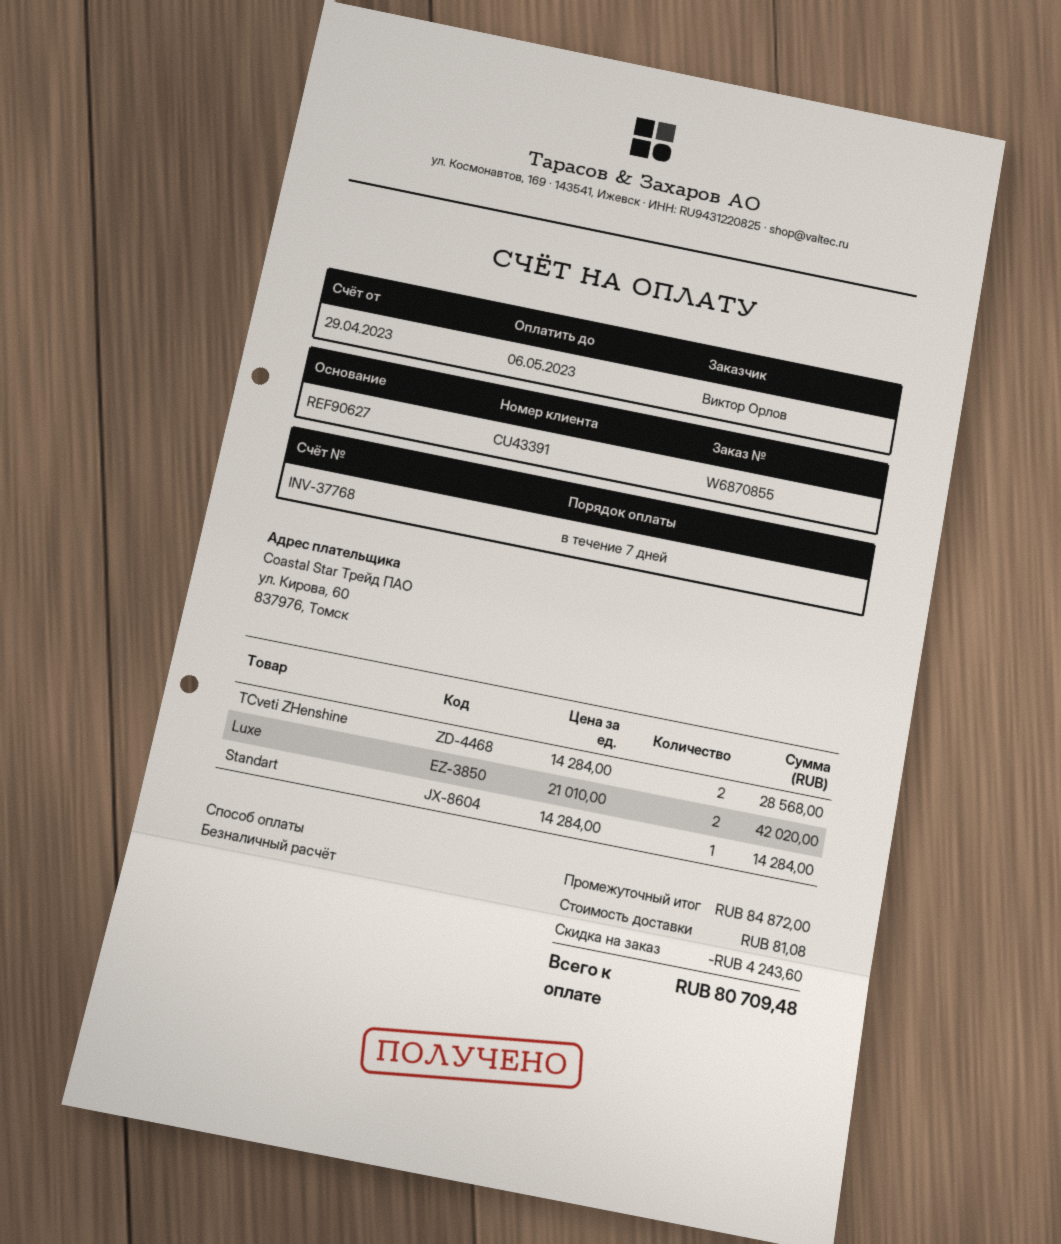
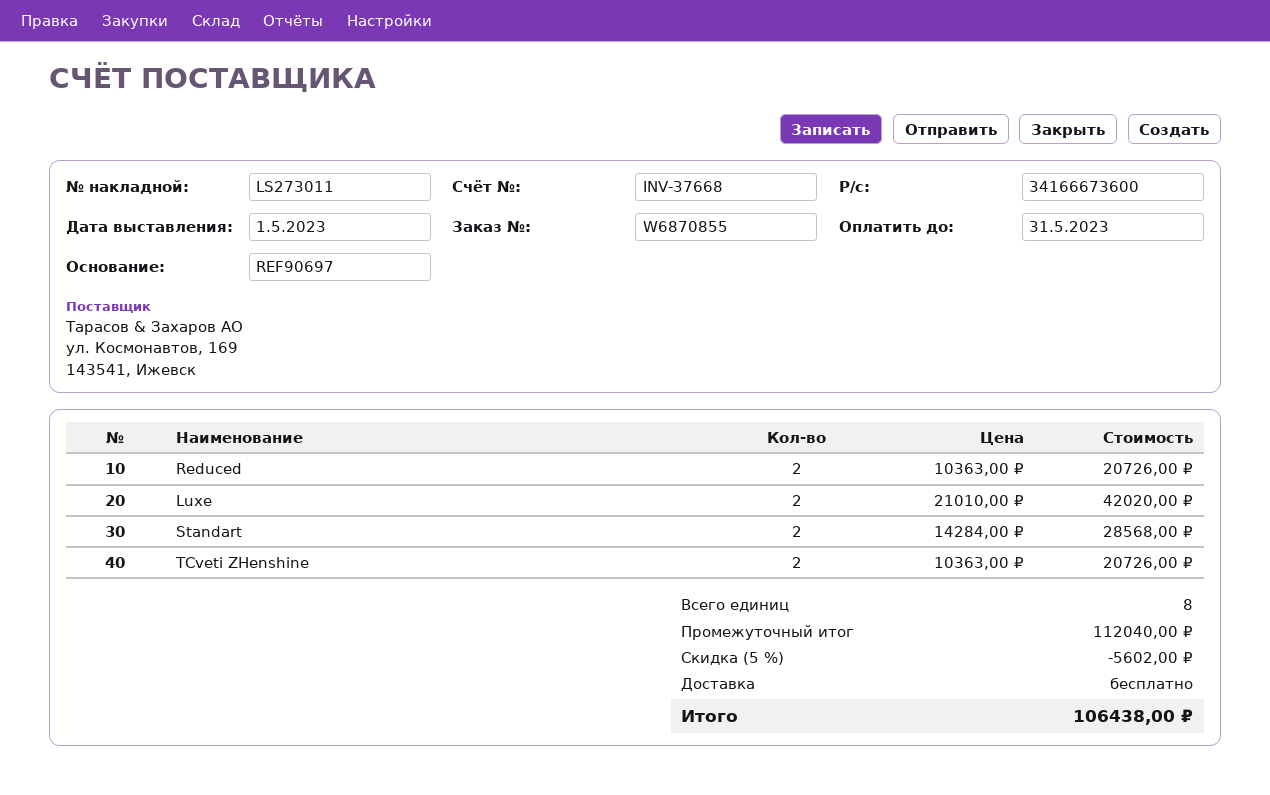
invoice number: INV-37768 -> INV-37668
invoice date: 2023-04-29 -> 2023-05-01
due date: 2023-05-06 -> 2023-05-31
reference: REF90627 -> REF90697
TCveti ZHenshine: 2 x 14284.00 = 28568.00 -> 2 x 10363.00 = 20726.00
Standart: 1 x 14284.00 = 14284.00 -> 2 x 14284.00 = 28568.00
Reduced: none -> 2 x 10363.00 = 20726.00
subtotal: 84872.00 -> 112040.00
discount: 4243.60 -> 5602.00
shipping: 81.08 -> 0.00
total: 80709.48 -> 106438.00

